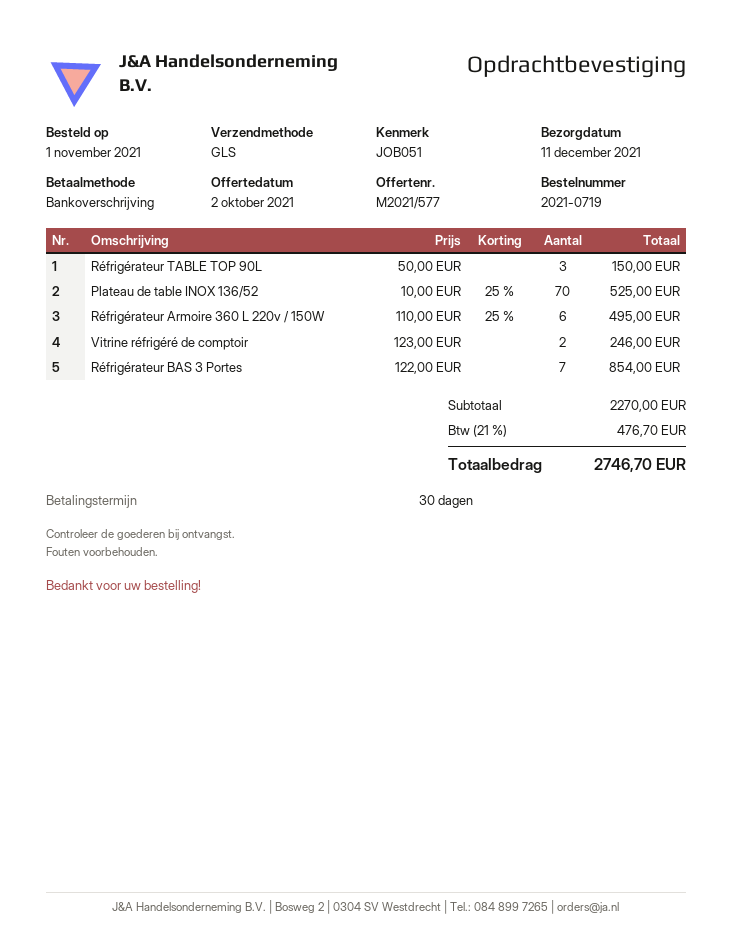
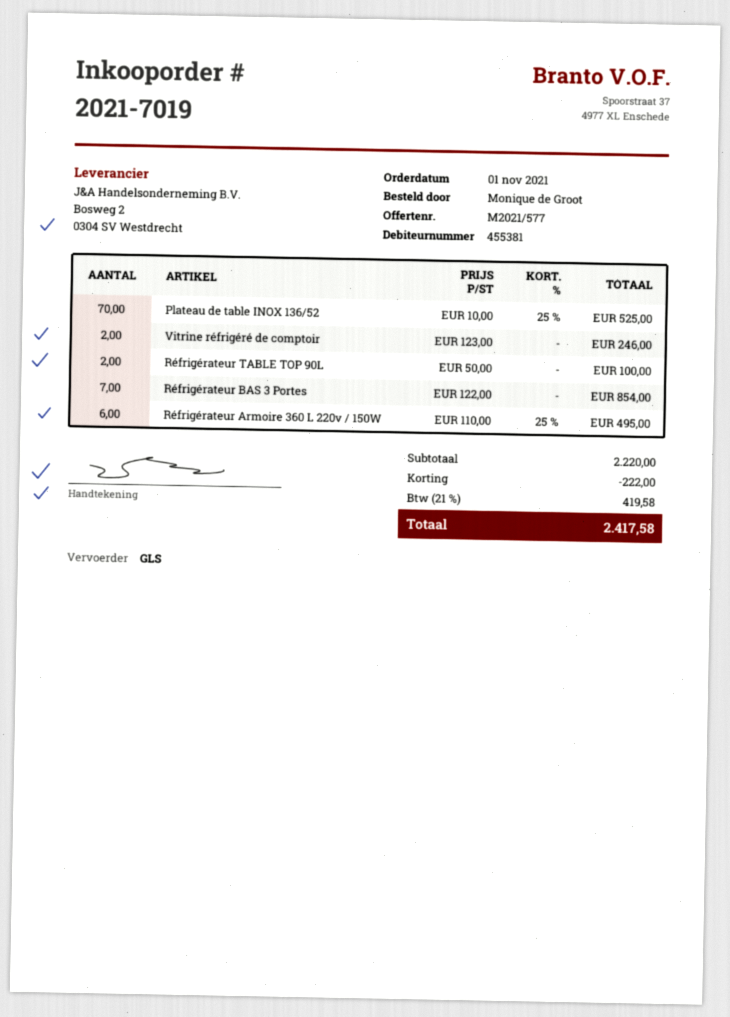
order number: 2021-0719 -> 2021-7019
Réfrigérateur TABLE TOP 90L: 3 x 50.00 = 150.00 -> 2 x 50.00 = 100.00
subtotal: 2270.00 -> 2220.00
discount: none -> 222.00
tax: 21% = 476.70 -> 21% = 419.58
total: 2746.70 -> 2417.58

